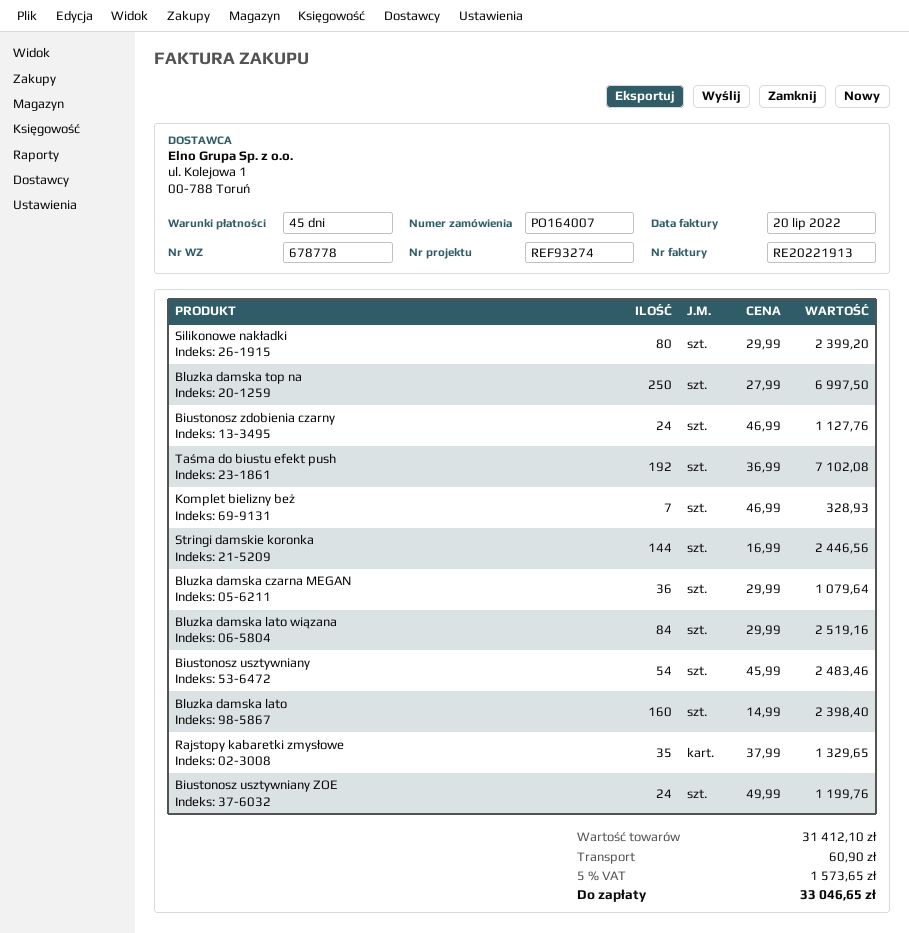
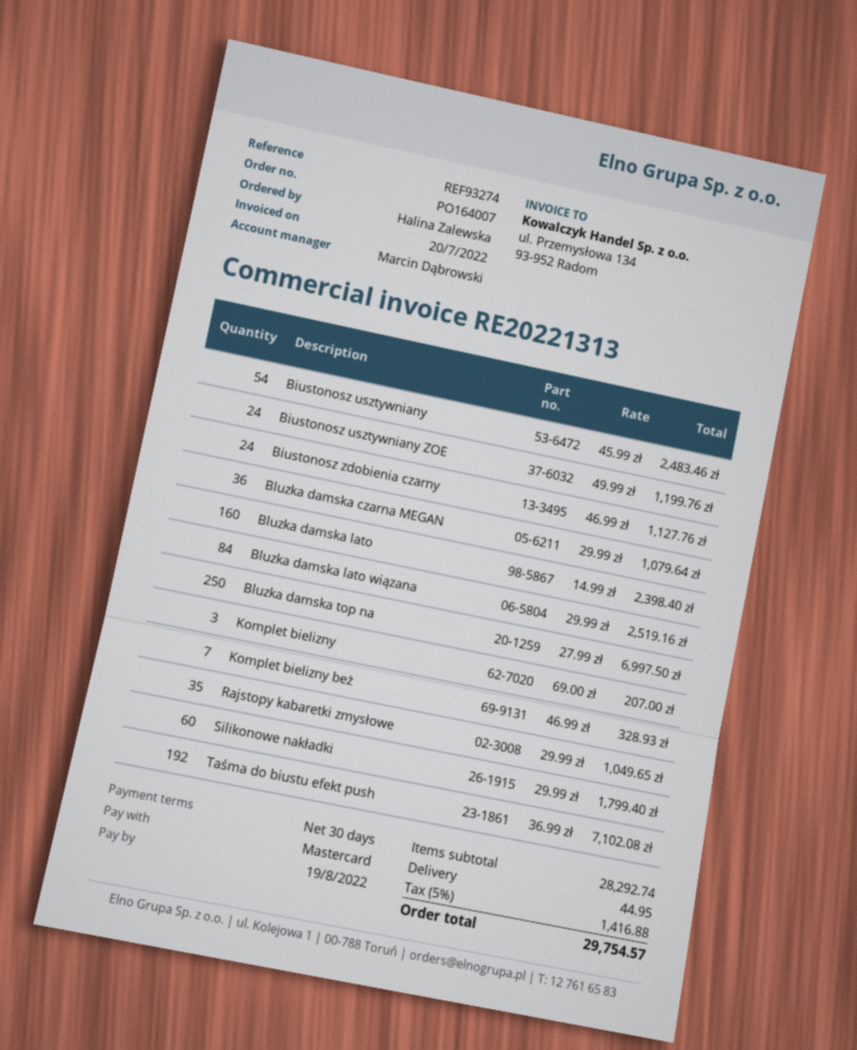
invoice number: RE20221913 -> RE20221313
payment terms: 45 days -> 30 days
Silikonowe nakładki: 80 x 29.99 = 2399.20 -> 60 x 29.99 = 1799.40
Stringi damskie koronka: 144 x 16.99 = 2446.56 -> none
Rajstopy kabaretki zmysłowe: 35 x 37.99 = 1329.65 -> 35 x 29.99 = 1049.65
Komplet bielizny: none -> 3 x 69.00 = 207.00
subtotal: 31412.10 -> 28292.74
shipping: 60.90 -> 44.95
tax: 5% = 1573.65 -> 5% = 1416.88
total: 33046.65 -> 29754.57

